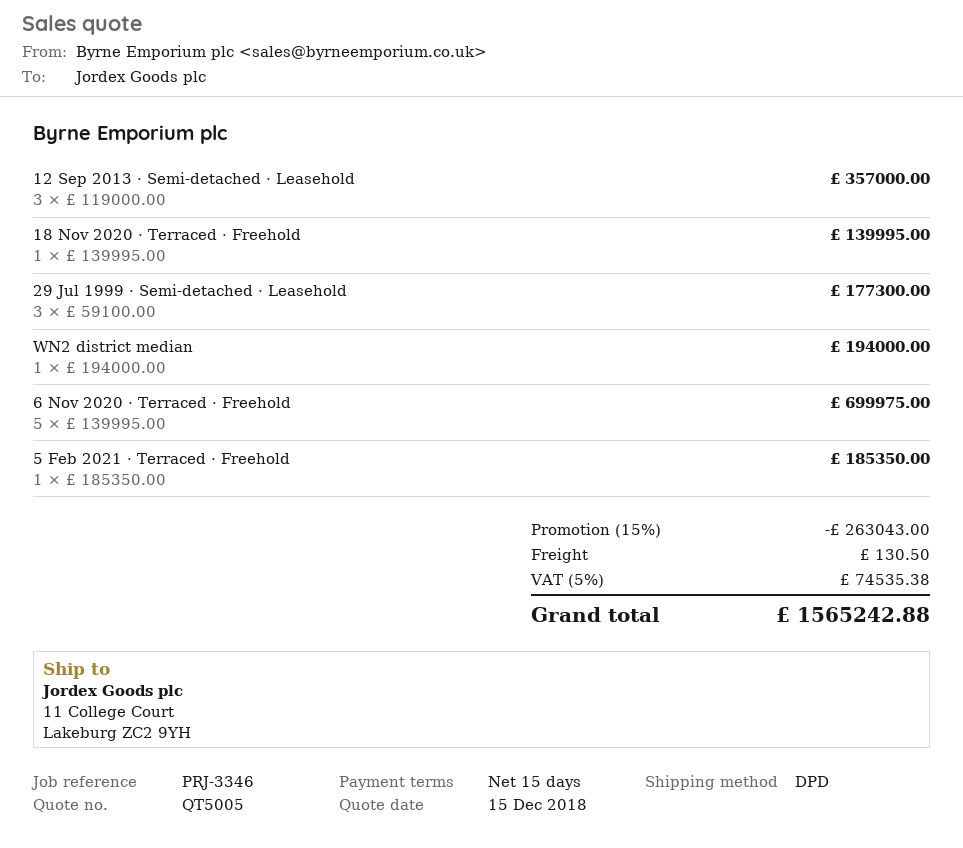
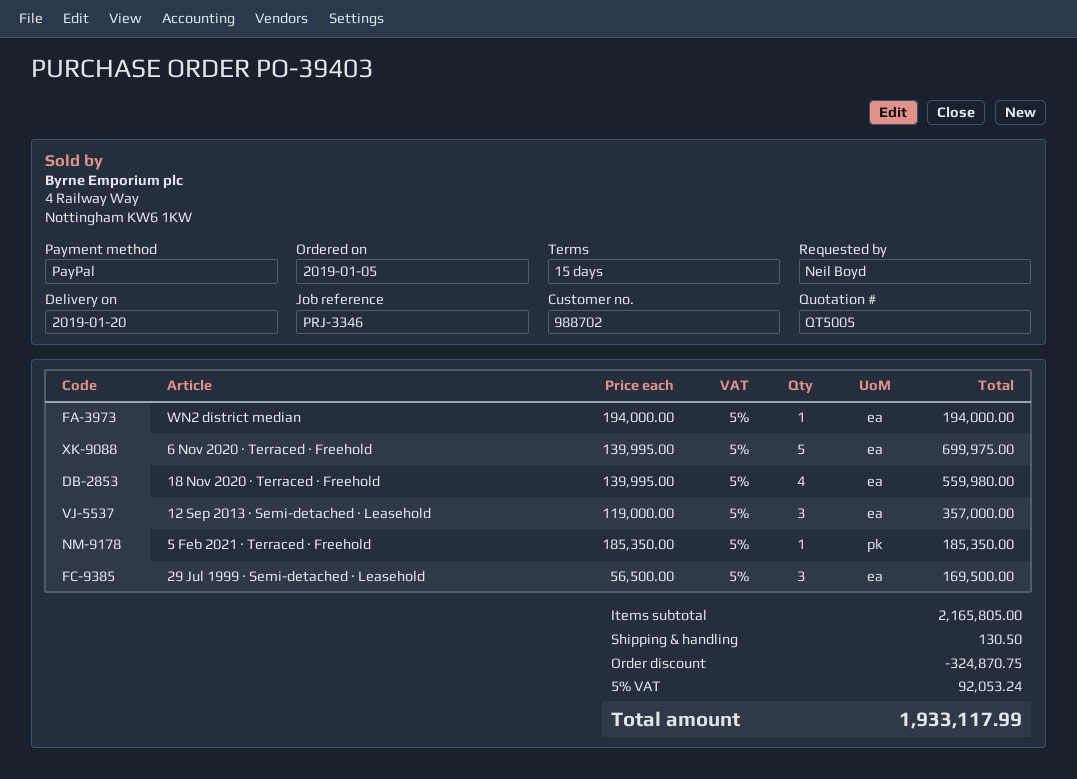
18 Nov 2020 · Terraced · Freehold: 1 x 139995.00 = 139995.00 -> 4 x 139995.00 = 559980.00
29 Jul 1999 · Semi-detached · Leasehold: 3 x 59100.00 = 177300.00 -> 3 x 56500.00 = 169500.00
discount: 263043.00 -> 324870.75
tax: 5% = 74535.38 -> 5% = 92053.24
total: 1565242.88 -> 1933117.99

